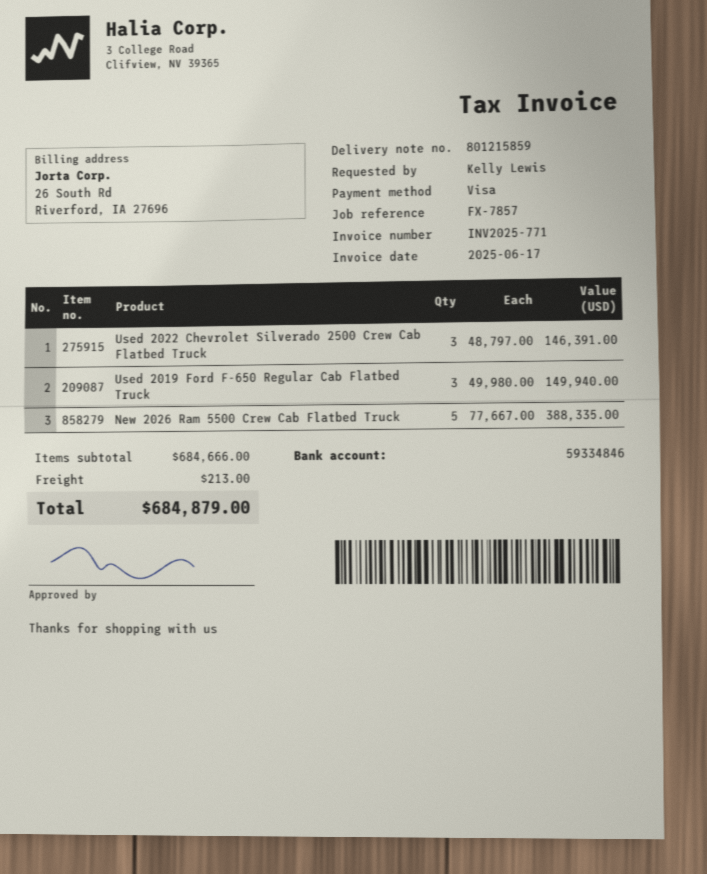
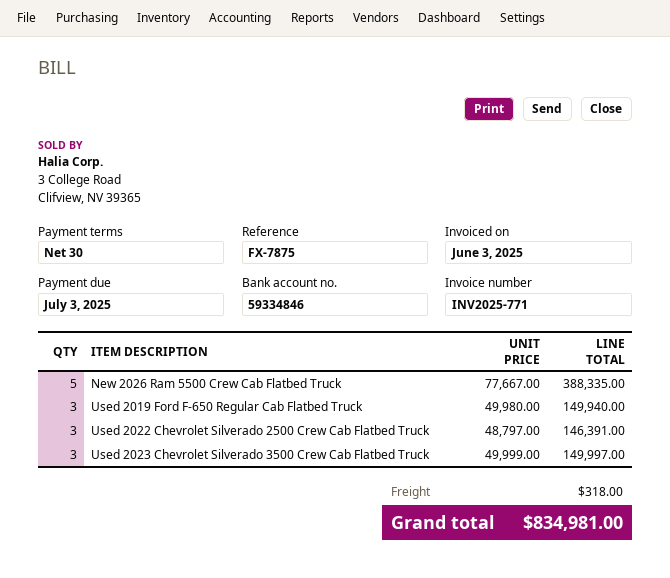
invoice date: 2025-06-17 -> 2025-06-03
reference: FX-7857 -> FX-7875
Used 2023 Chevrolet Silverado 3500 Crew Cab Flatbed Truck: none -> 3 x 49999.00 = 149997.00
shipping: 213.00 -> 318.00
total: 684879.00 -> 834981.00

